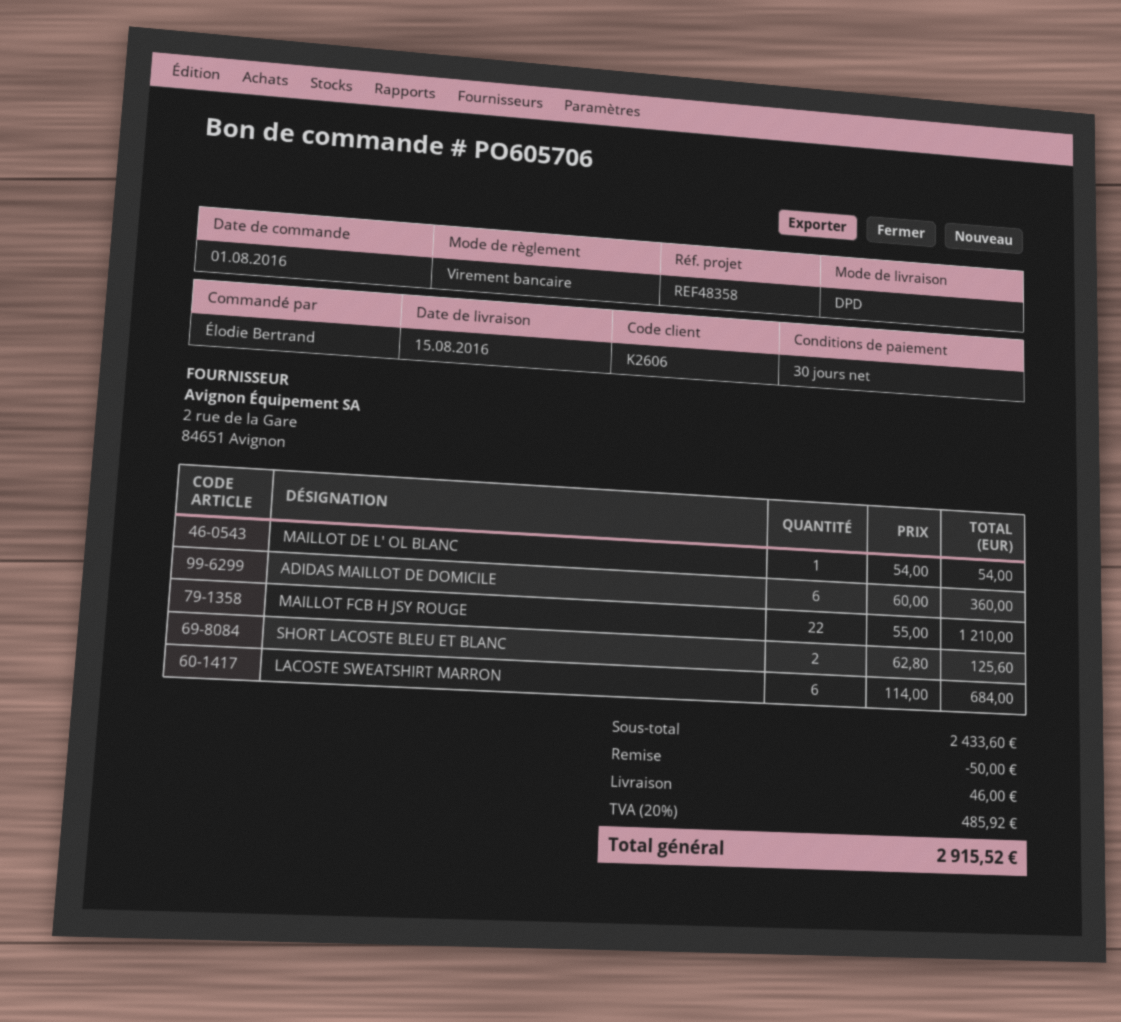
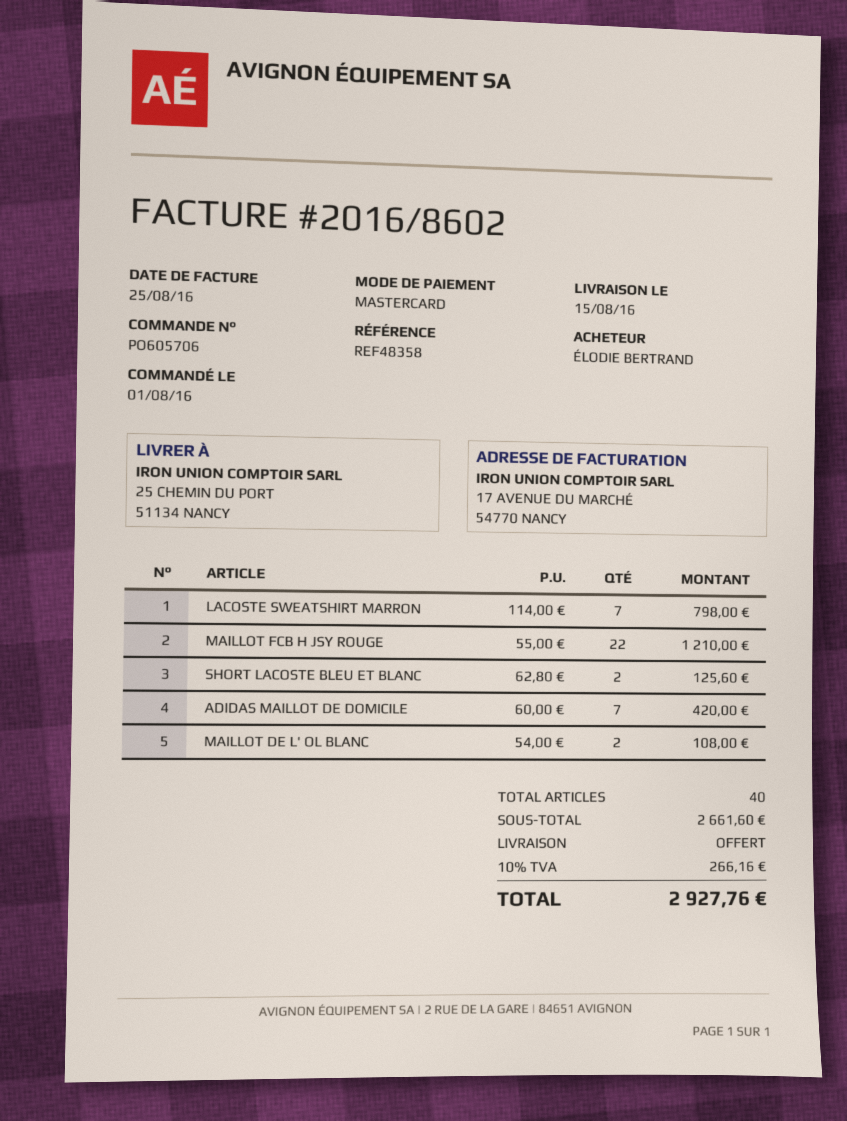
payment method: bank transfer -> Mastercard
MAILLOT DE L' OL BLANC: 1 x 54.00 = 54.00 -> 2 x 54.00 = 108.00
ADIDAS MAILLOT DE DOMICILE: 6 x 60.00 = 360.00 -> 7 x 60.00 = 420.00
LACOSTE SWEATSHIRT MARRON: 6 x 114.00 = 684.00 -> 7 x 114.00 = 798.00
subtotal: 2433.60 -> 2661.60
discount: 50.00 -> none
shipping: 46.00 -> 0.00
tax: 20% = 485.92 -> 10% = 266.16
total: 2915.52 -> 2927.76

